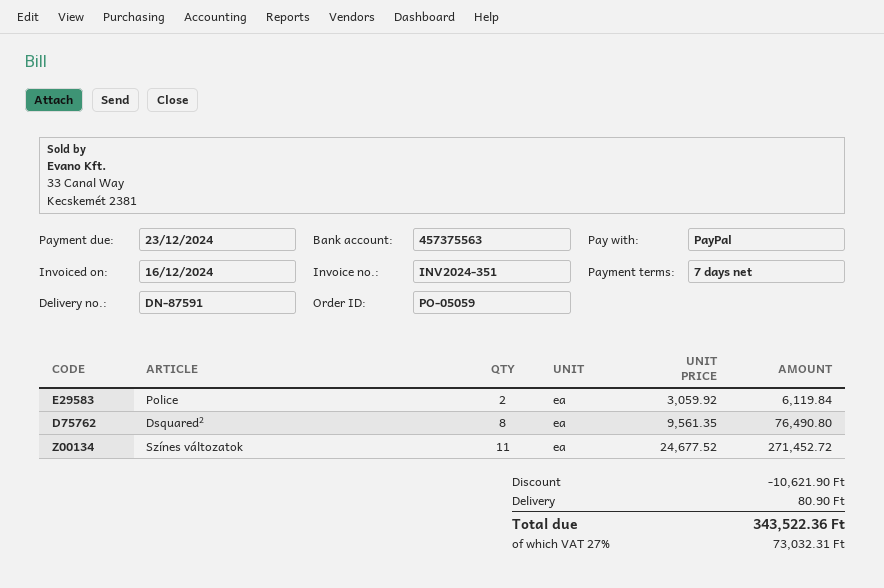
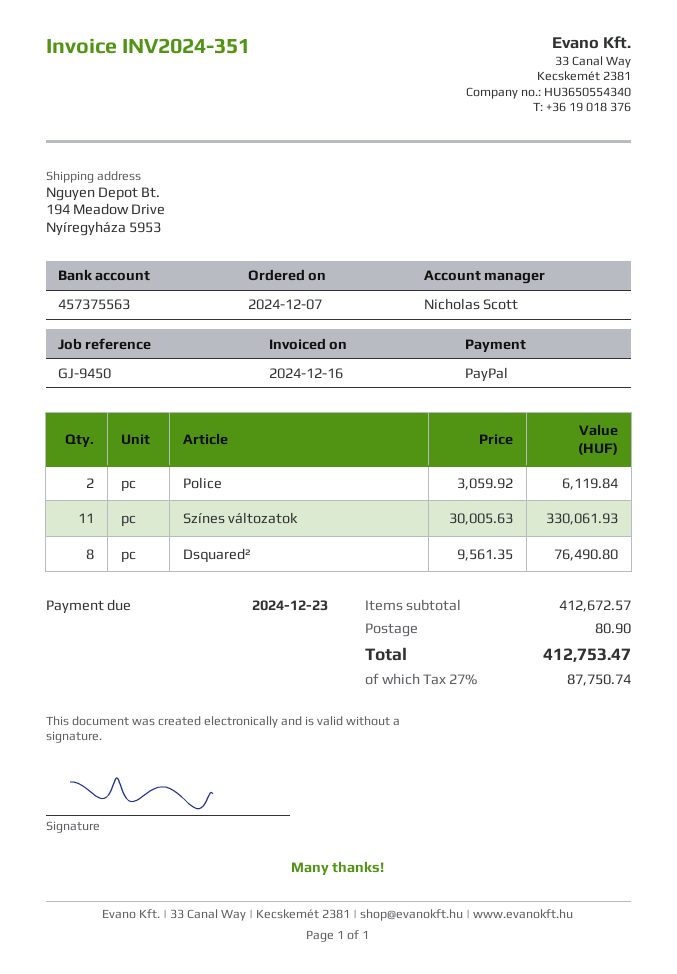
Színes változatok: 11 x 24677.52 = 271452.72 -> 11 x 30005.63 = 330061.93
discount: 10621.90 -> none
tax: 27% = 73032.31 -> 27% = 87750.74
total: 343522.36 -> 412753.47

